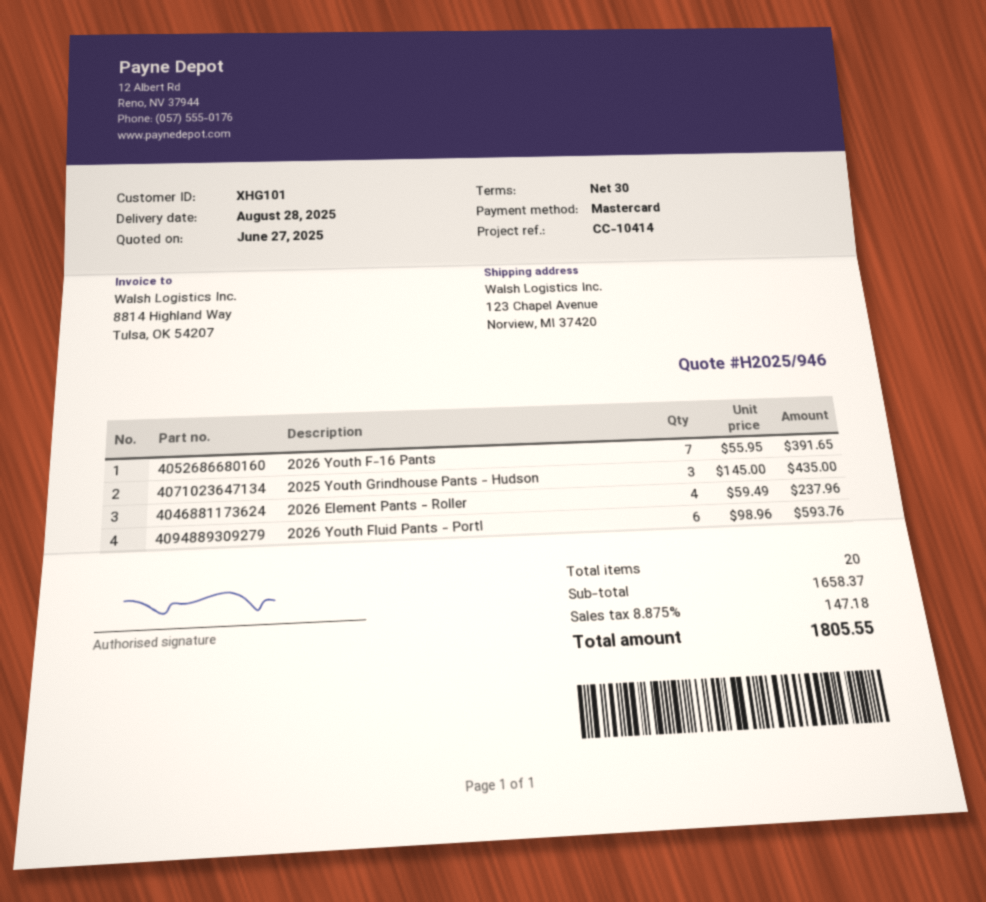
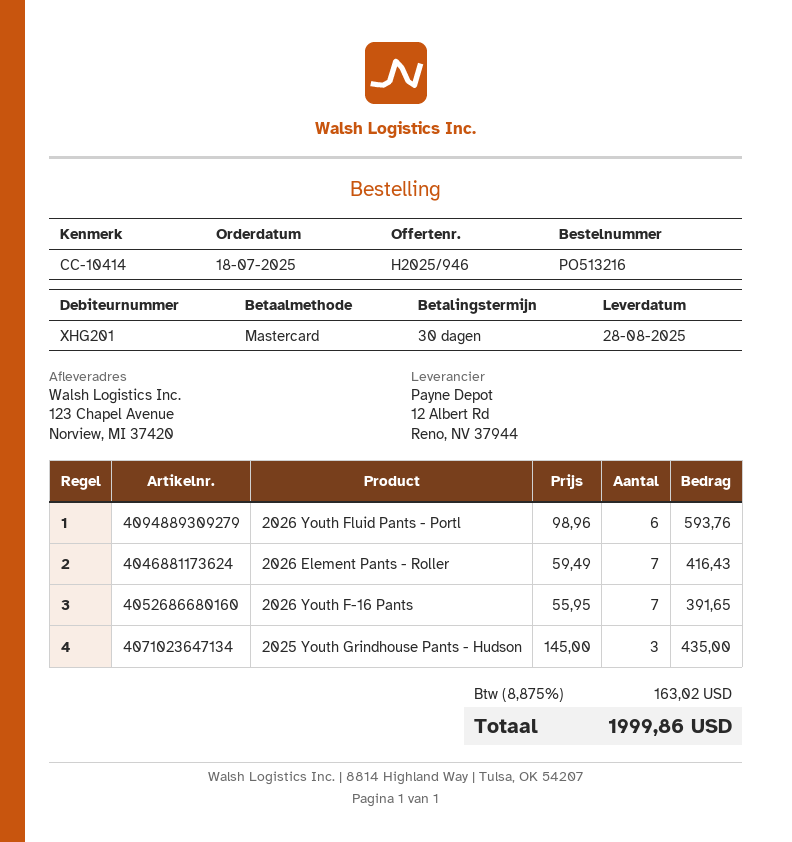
customer number: XHG101 -> XHG201
2026 Element Pants - Roller: 4 x 59.49 = 237.96 -> 7 x 59.49 = 416.43
tax: 8.875% = 147.18 -> 8.875% = 163.02
total: 1805.55 -> 1999.86

